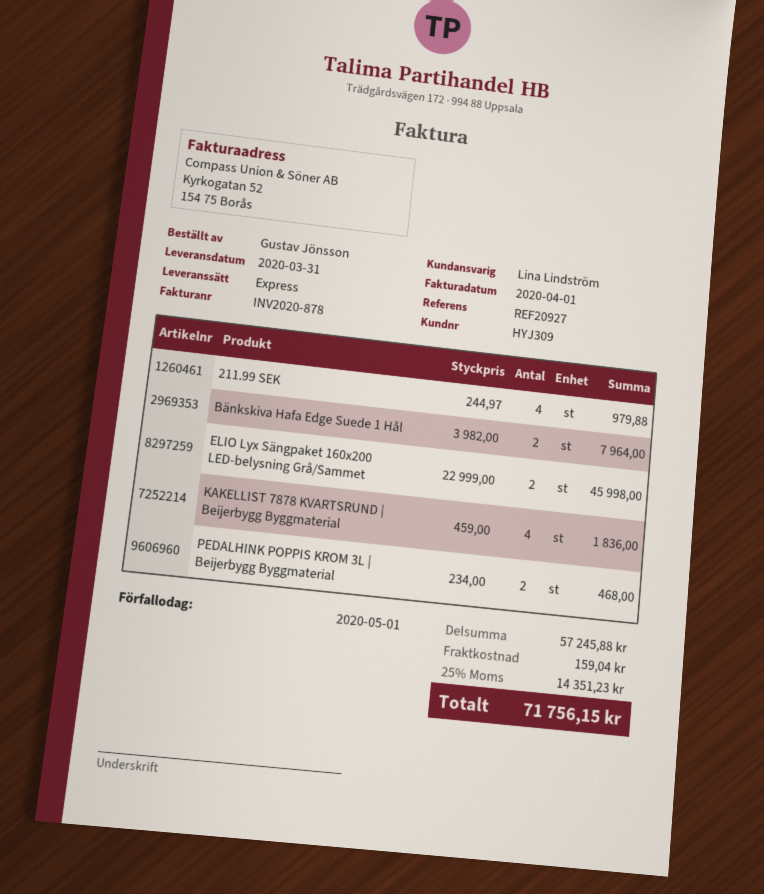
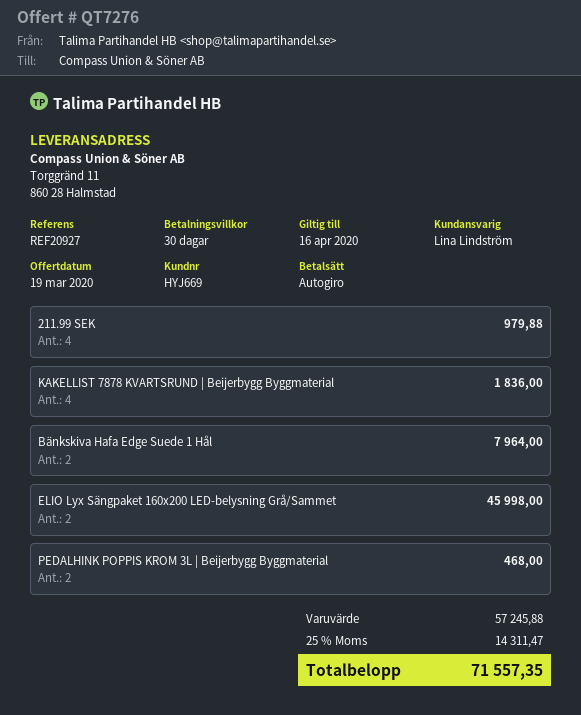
customer number: HYJ309 -> HYJ669
shipping: 159.04 -> none
tax: 25% = 14351.23 -> 25% = 14311.47
total: 71756.15 -> 71557.35

